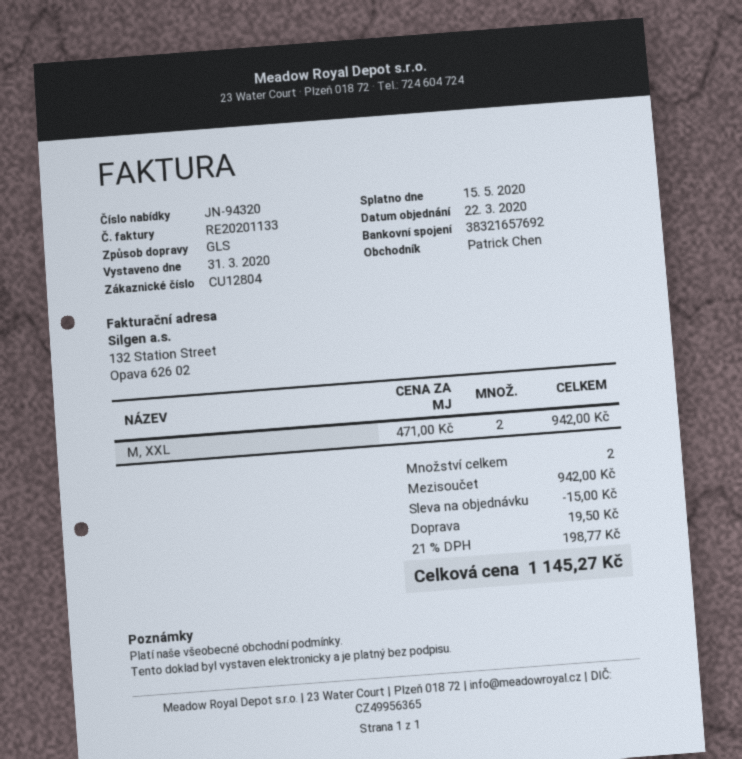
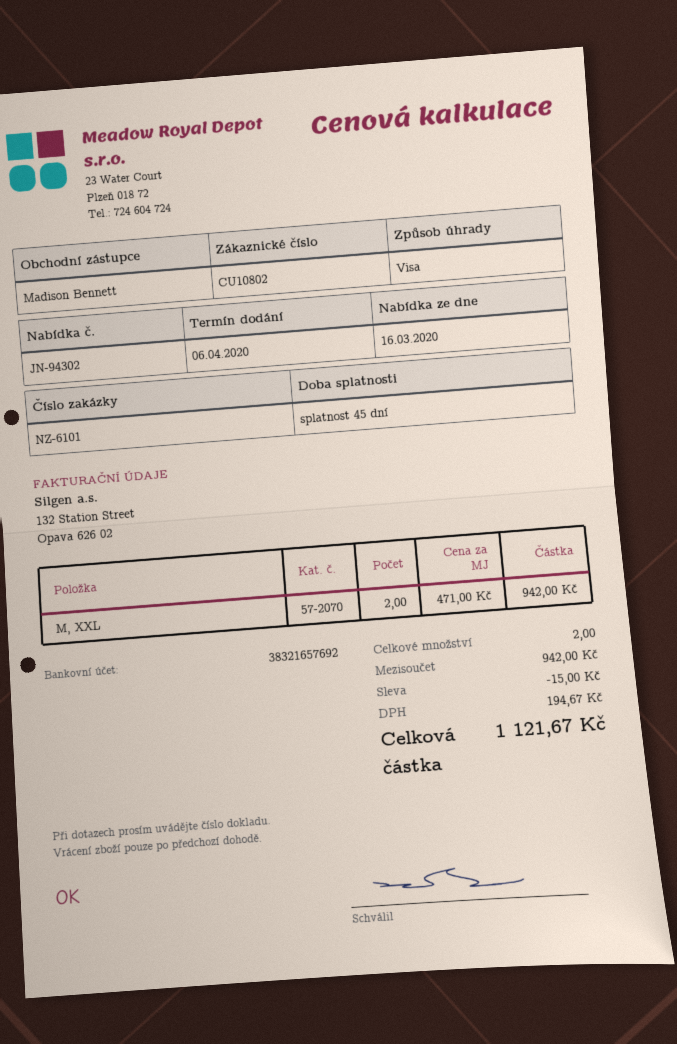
quote number: JN-94320 -> JN-94302
customer number: CU12804 -> CU10802
sales rep: Patrick Chen -> Madison Bennett
shipping: 19.50 -> none
tax: 198.77 -> 194.67
total: 1145.27 -> 1121.67

